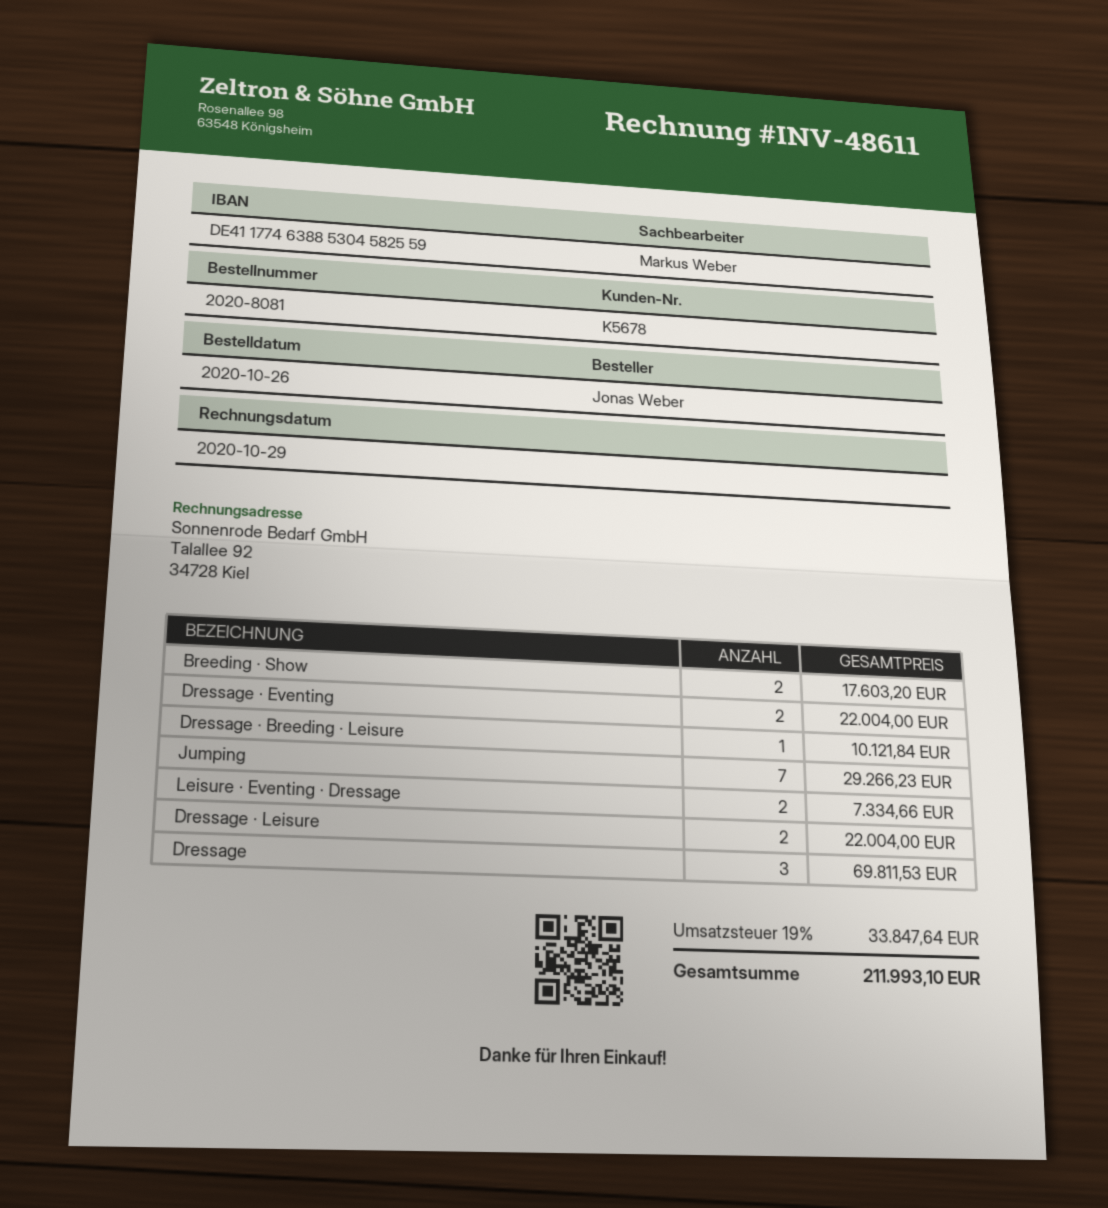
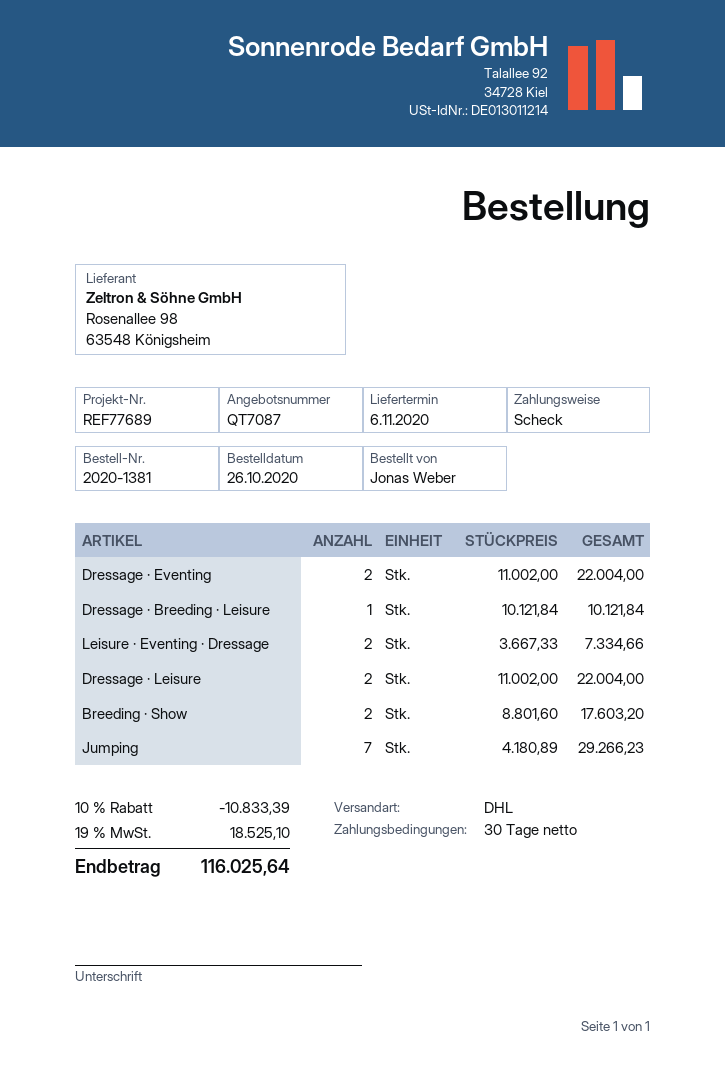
order number: 2020-8081 -> 2020-1381
Dressage: 3 for 69811.53 -> none
discount: none -> 10% = 10833.39
tax: 19% = 33847.64 -> 19% = 18525.10
total: 211993.10 -> 116025.64

